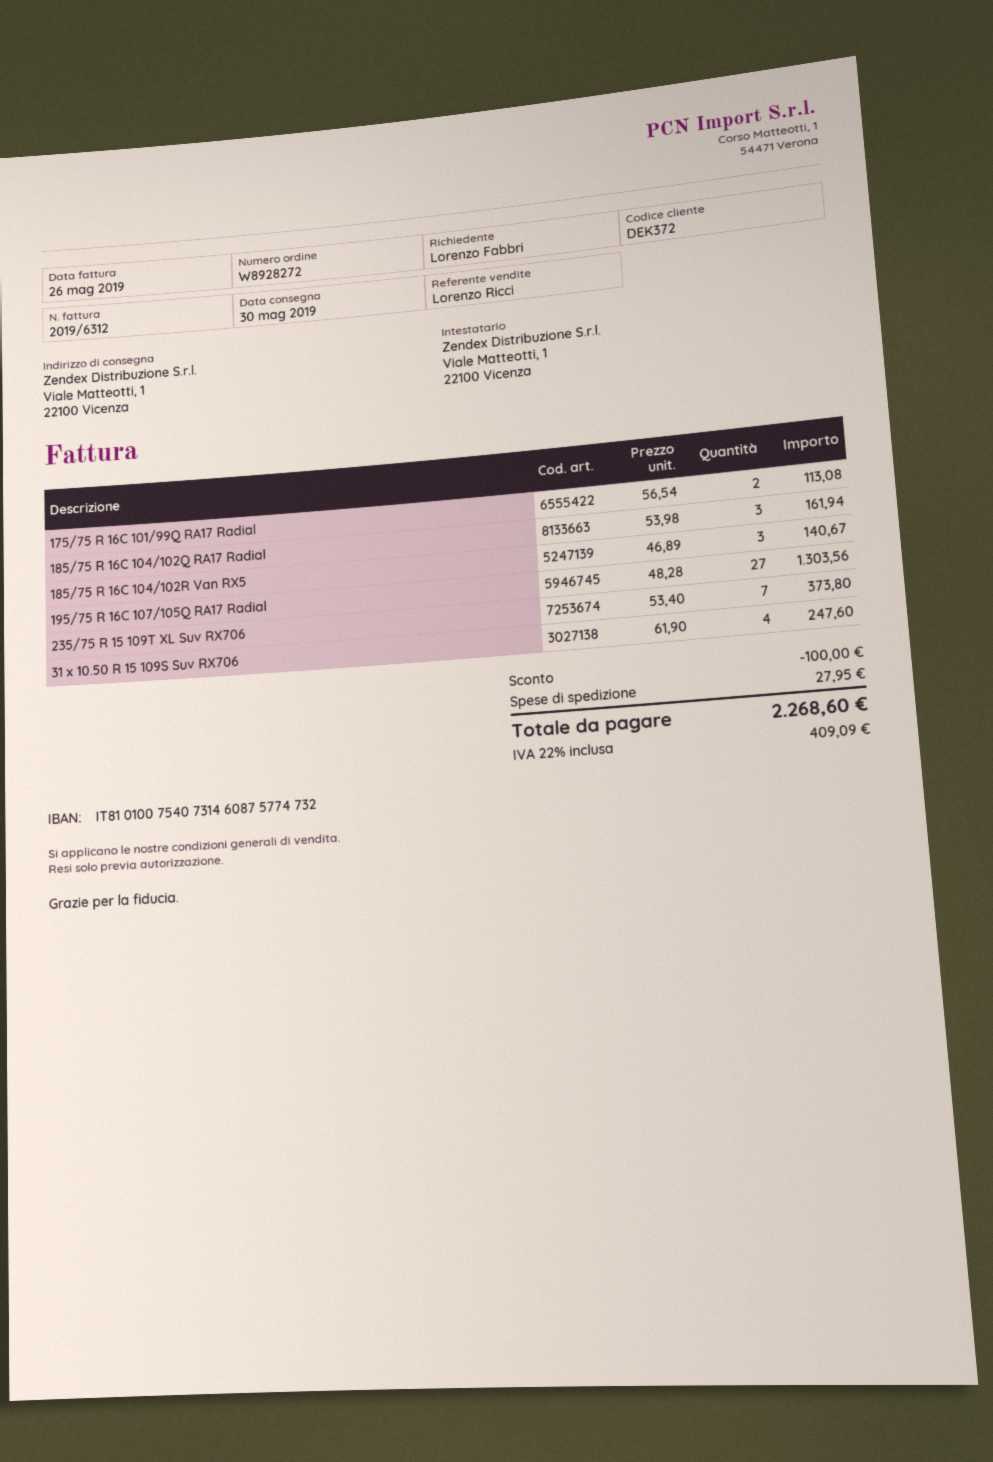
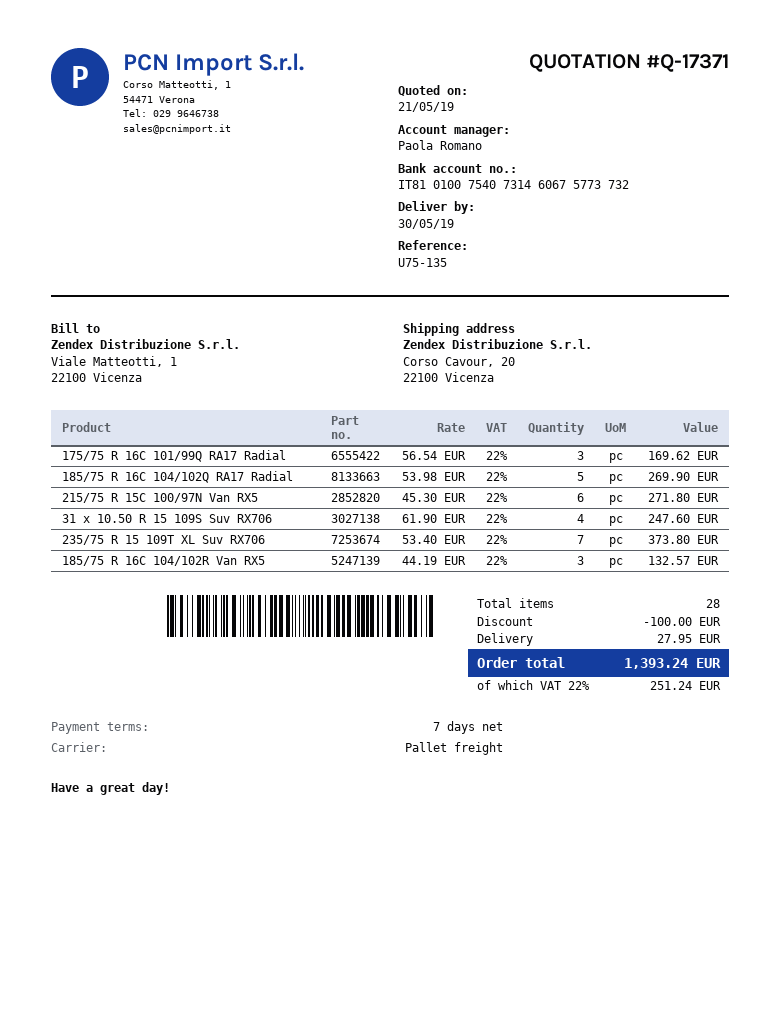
sales rep: Lorenzo Ricci -> Paola Romano
bank account: IT8101007540731460875774732 -> IT8101007540731460675773732
ship to: Viale Matteotti, 1, 22100 Vicenza -> Corso Cavour, 20, 22100 Vicenza
175/75 R 16C 101/99Q RA17 Radial: 2 x 56.54 = 113.08 -> 3 x 56.54 = 169.62
185/75 R 16C 104/102Q RA17 Radial: 3 x 53.98 = 161.94 -> 5 x 53.98 = 269.90
185/75 R 16C 104/102R Van RX5: 3 x 46.89 = 140.67 -> 3 x 44.19 = 132.57
195/75 R 16C 107/105Q RA17 Radial: 27 x 48.28 = 1303.56 -> none
215/75 R 15C 100/97N Van RX5: none -> 6 x 45.30 = 271.80
tax: 22% = 409.09 -> 22% = 251.24
total: 2268.60 -> 1393.24

